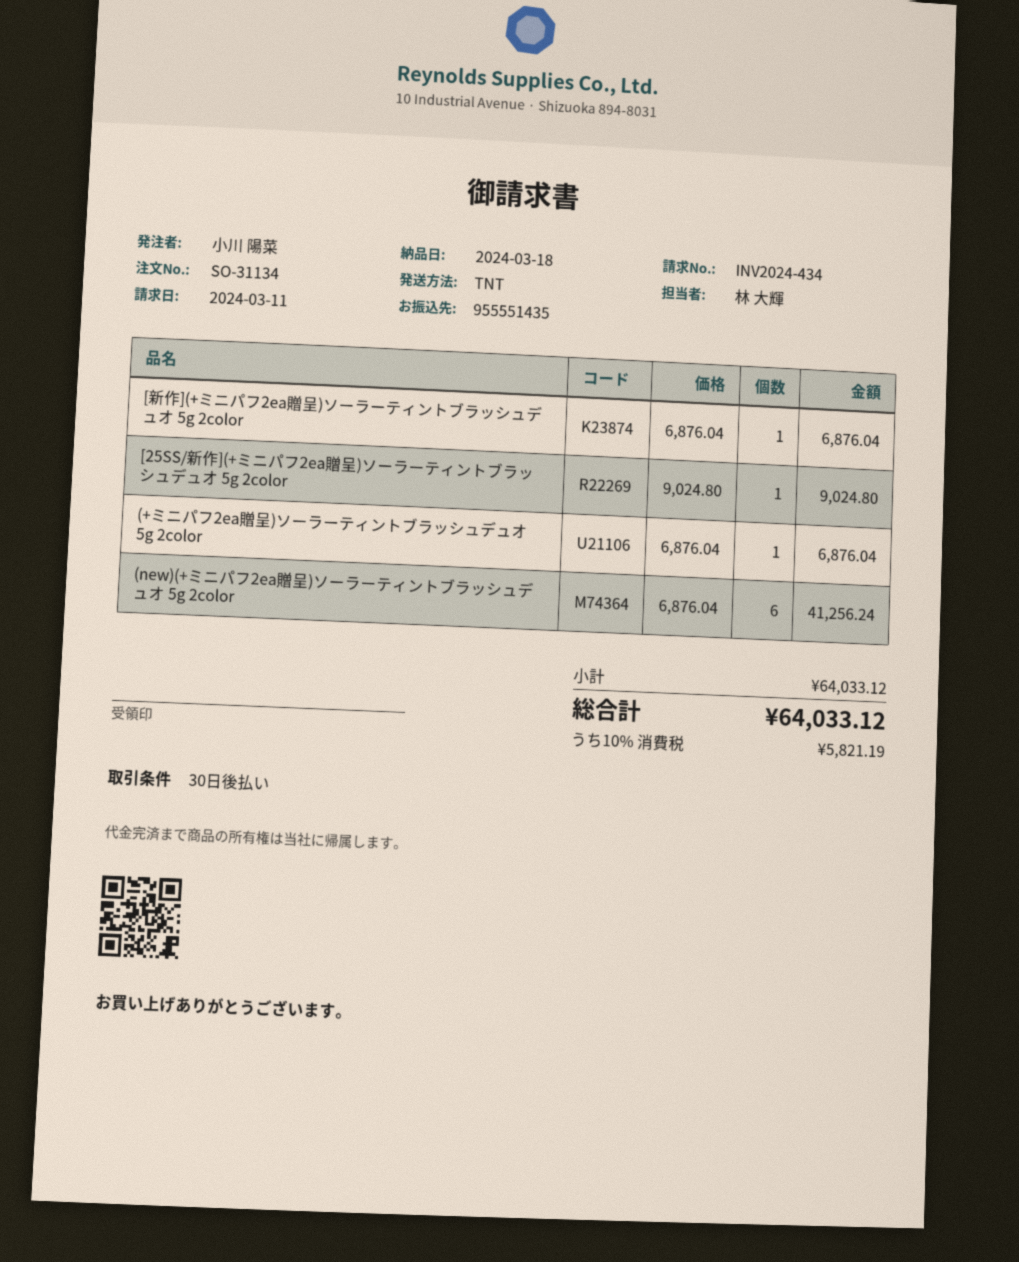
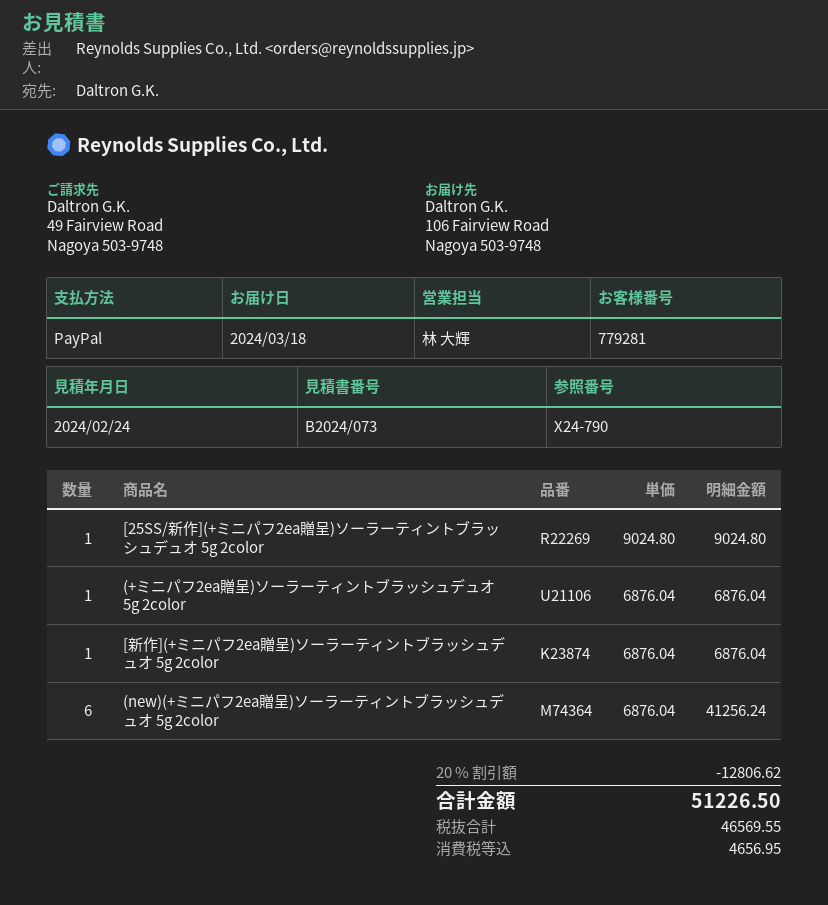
discount: none -> 20% = 12806.62
tax: 5821.19 -> 4656.95
total: 64033.12 -> 51226.50

